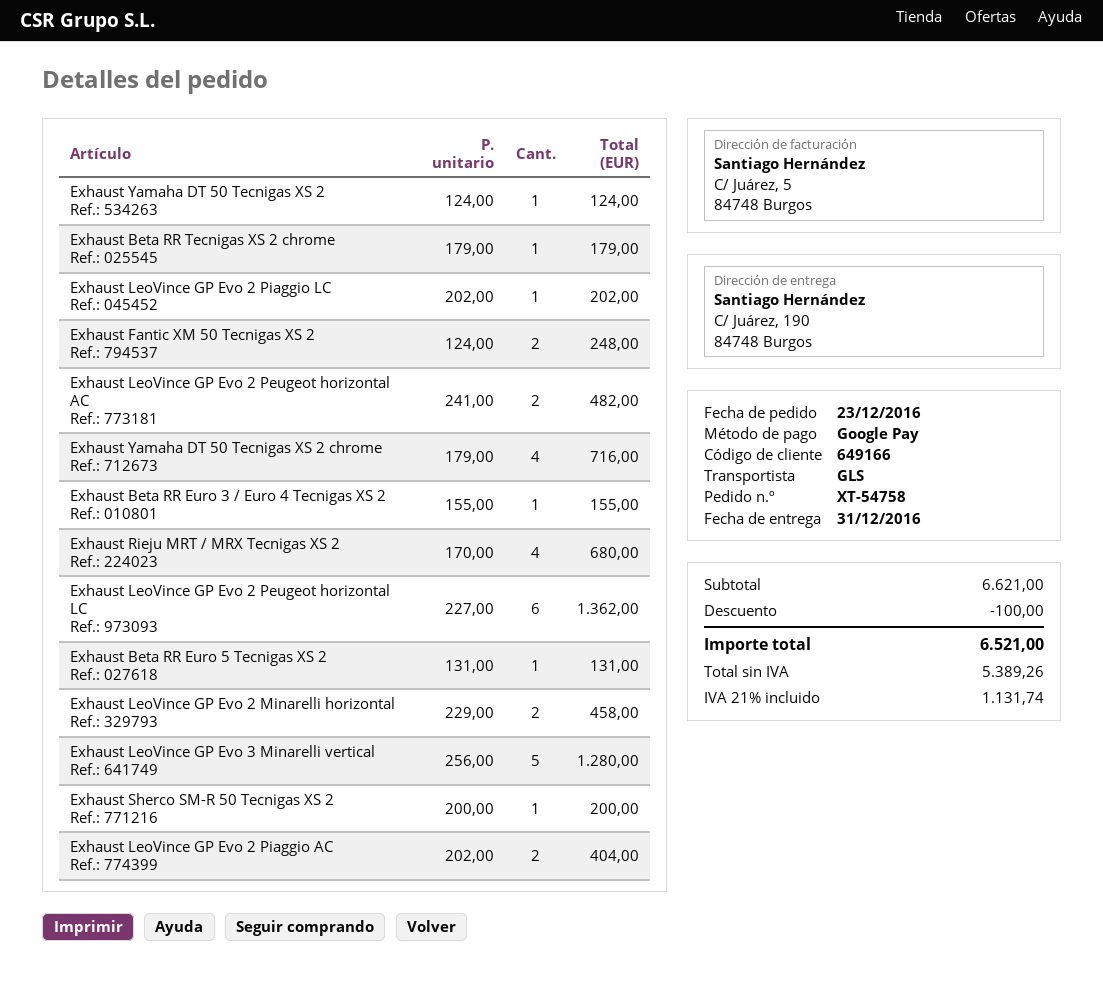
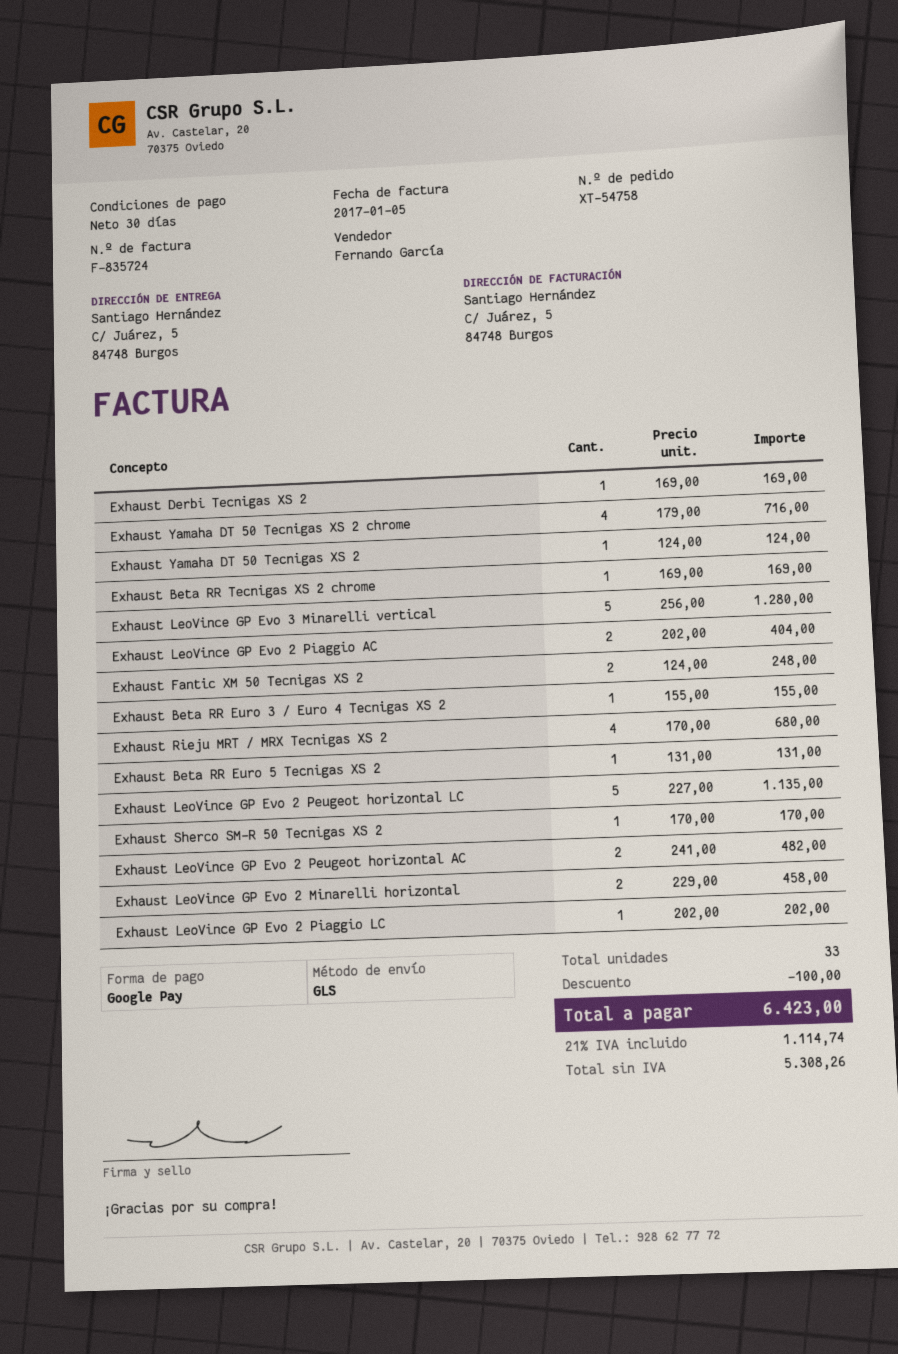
ship to: C/ Juárez, 190, 84748 Burgos -> C/ Juárez, 5, 84748 Burgos
Exhaust Beta RR Tecnigas XS 2 chrome: 1 x 179.00 = 179.00 -> 1 x 169.00 = 169.00
Exhaust LeoVince GP Evo 2 Peugeot horizontal LC: 6 x 227.00 = 1362.00 -> 5 x 227.00 = 1135.00
Exhaust Sherco SM-R 50 Tecnigas XS 2: 1 x 200.00 = 200.00 -> 1 x 170.00 = 170.00
Exhaust Derbi Tecnigas XS 2: none -> 1 x 169.00 = 169.00
net: 5389.26 -> 5308.26
tax: 21% = 1131.74 -> 21% = 1114.74
total: 6521.00 -> 6423.00

